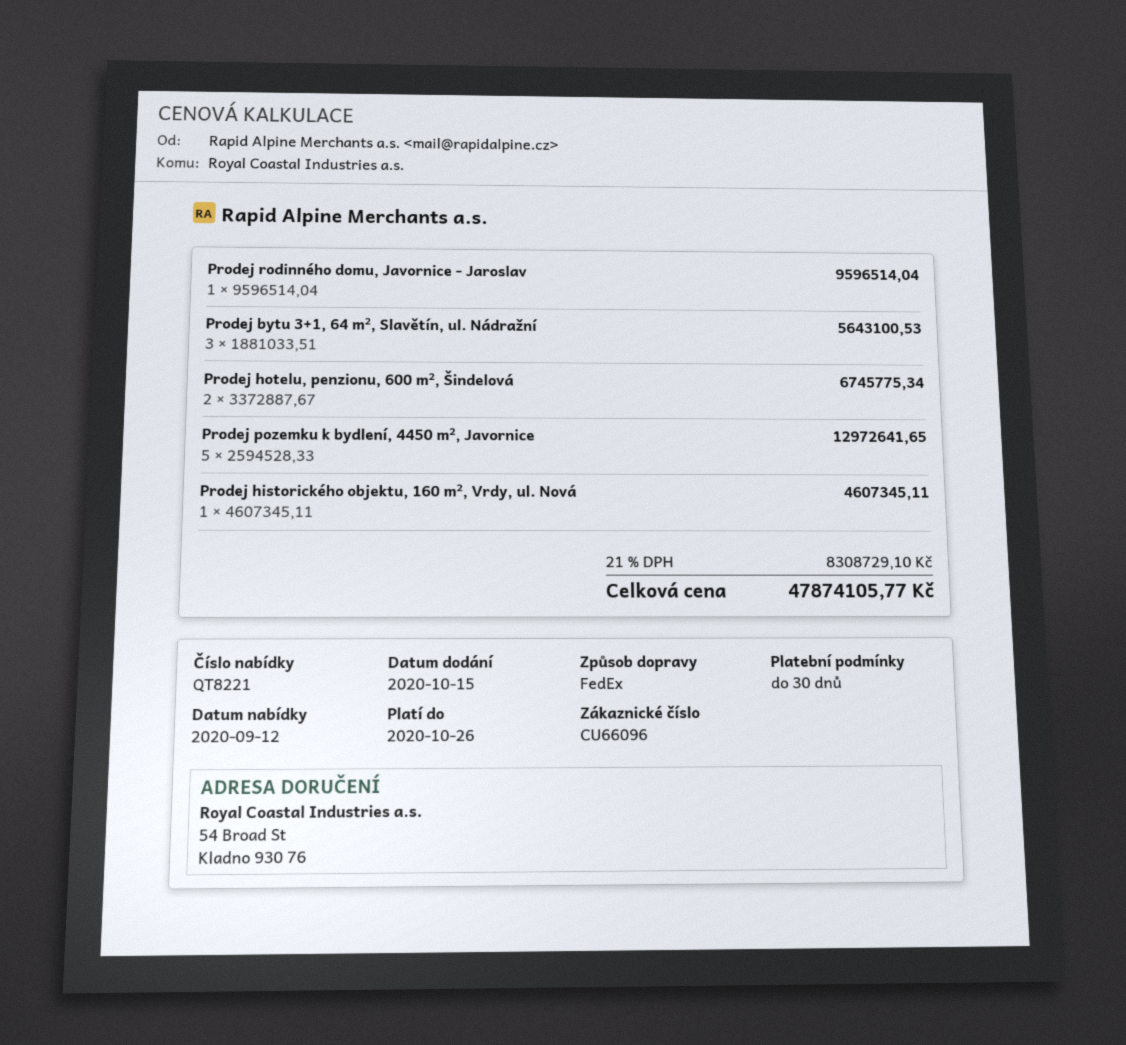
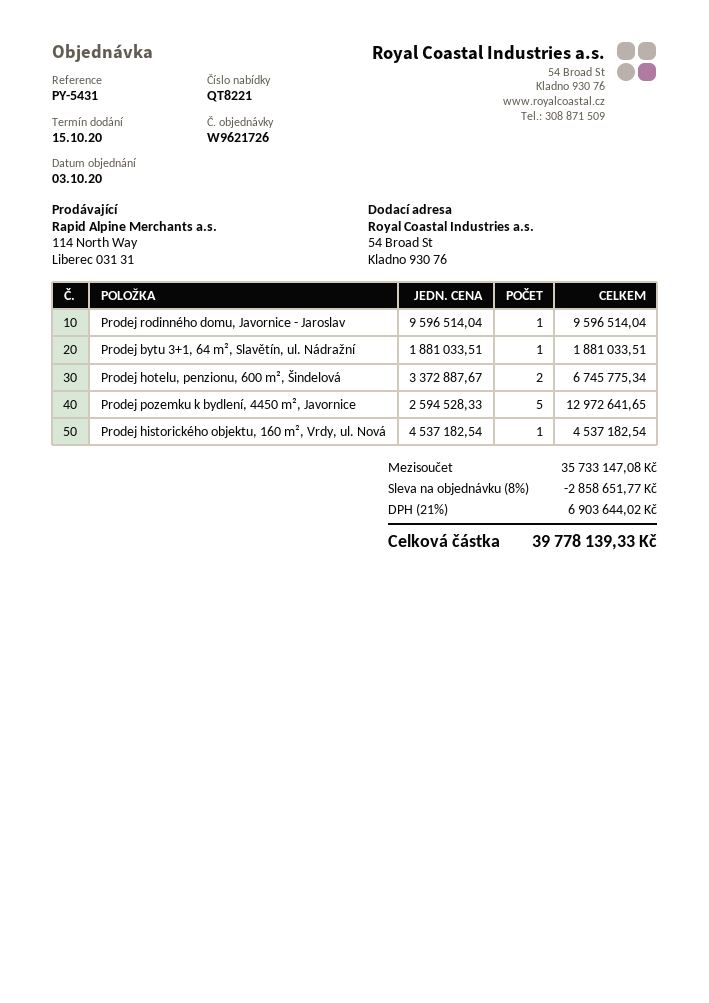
Prodej bytu 3+1, 64 m², Slavětín, ul. Nádražní: 3 x 1881033.51 = 5643100.53 -> 1 x 1881033.51 = 1881033.51
Prodej historického objektu, 160 m², Vrdy, ul. Nová: 1 x 4607345.11 = 4607345.11 -> 1 x 4537182.54 = 4537182.54
discount: none -> 8% = 2858651.77
tax: 21% = 8308729.10 -> 21% = 6903644.02
total: 47874105.77 -> 39778139.33

